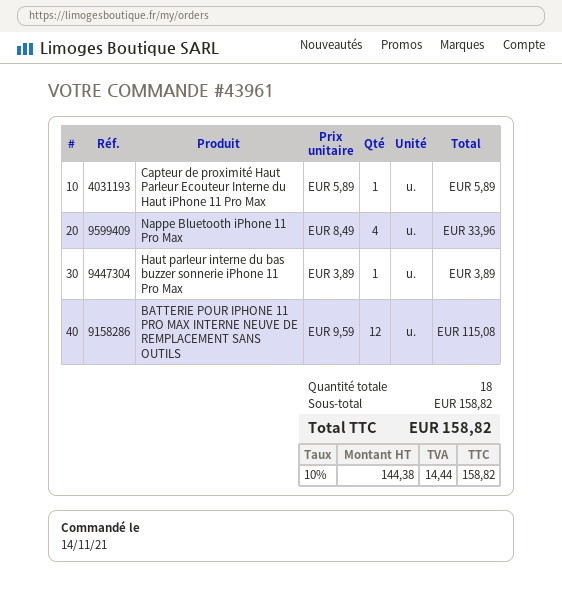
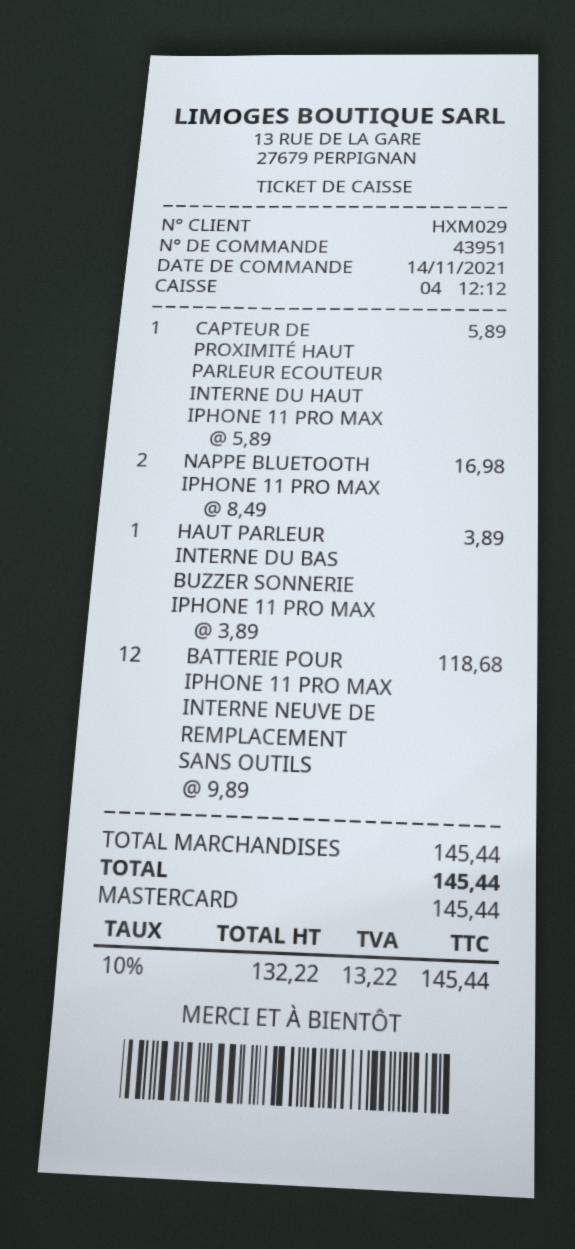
order number: 43961 -> 43951
Nappe Bluetooth iPhone 11 Pro Max: 4 x 8.49 = 33.96 -> 2 x 8.49 = 16.98
BATTERIE POUR IPHONE 11 PRO MAX INTERNE NEUVE DE REMPLACEMENT SANS OUTILS: 12 x 9.59 = 115.08 -> 12 x 9.89 = 118.68
subtotal: 158.82 -> 145.44
net: 144.38 -> 132.22
tax: 10% = 14.44 -> 10% = 13.22
total: 158.82 -> 145.44

